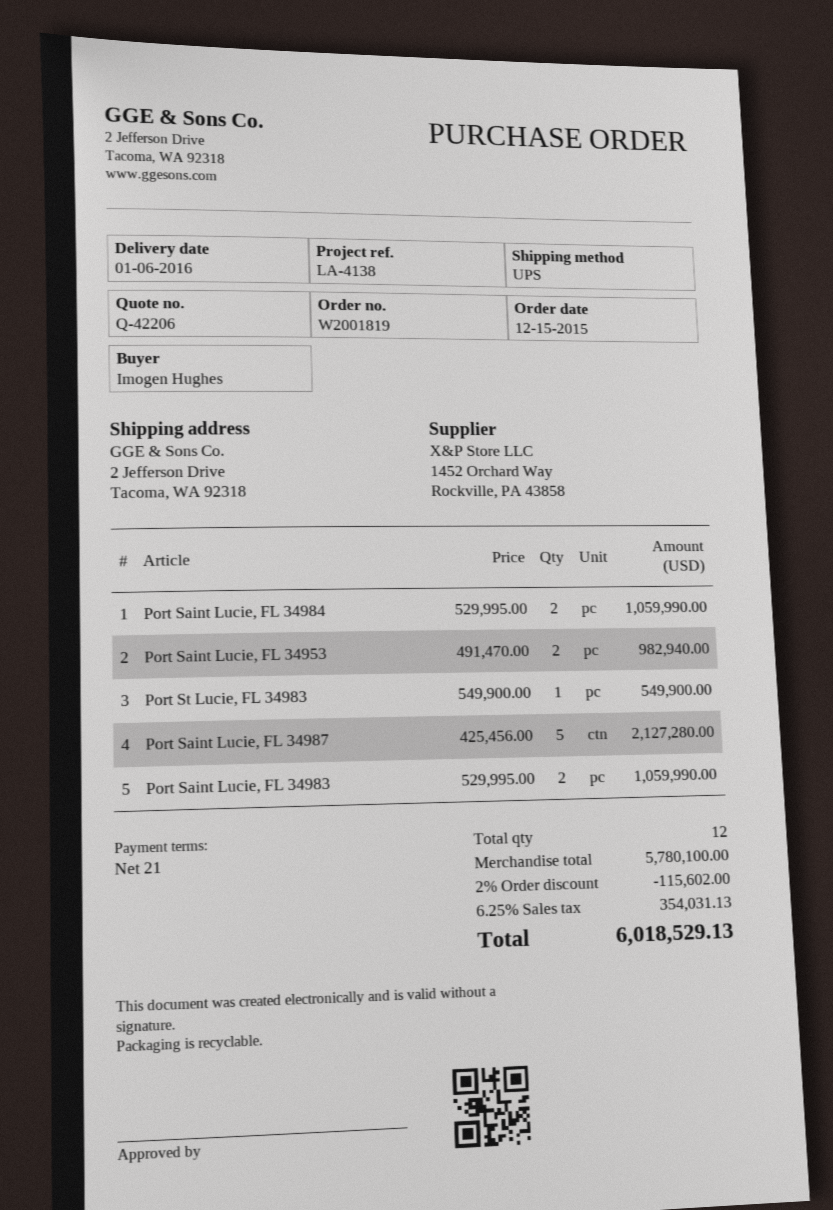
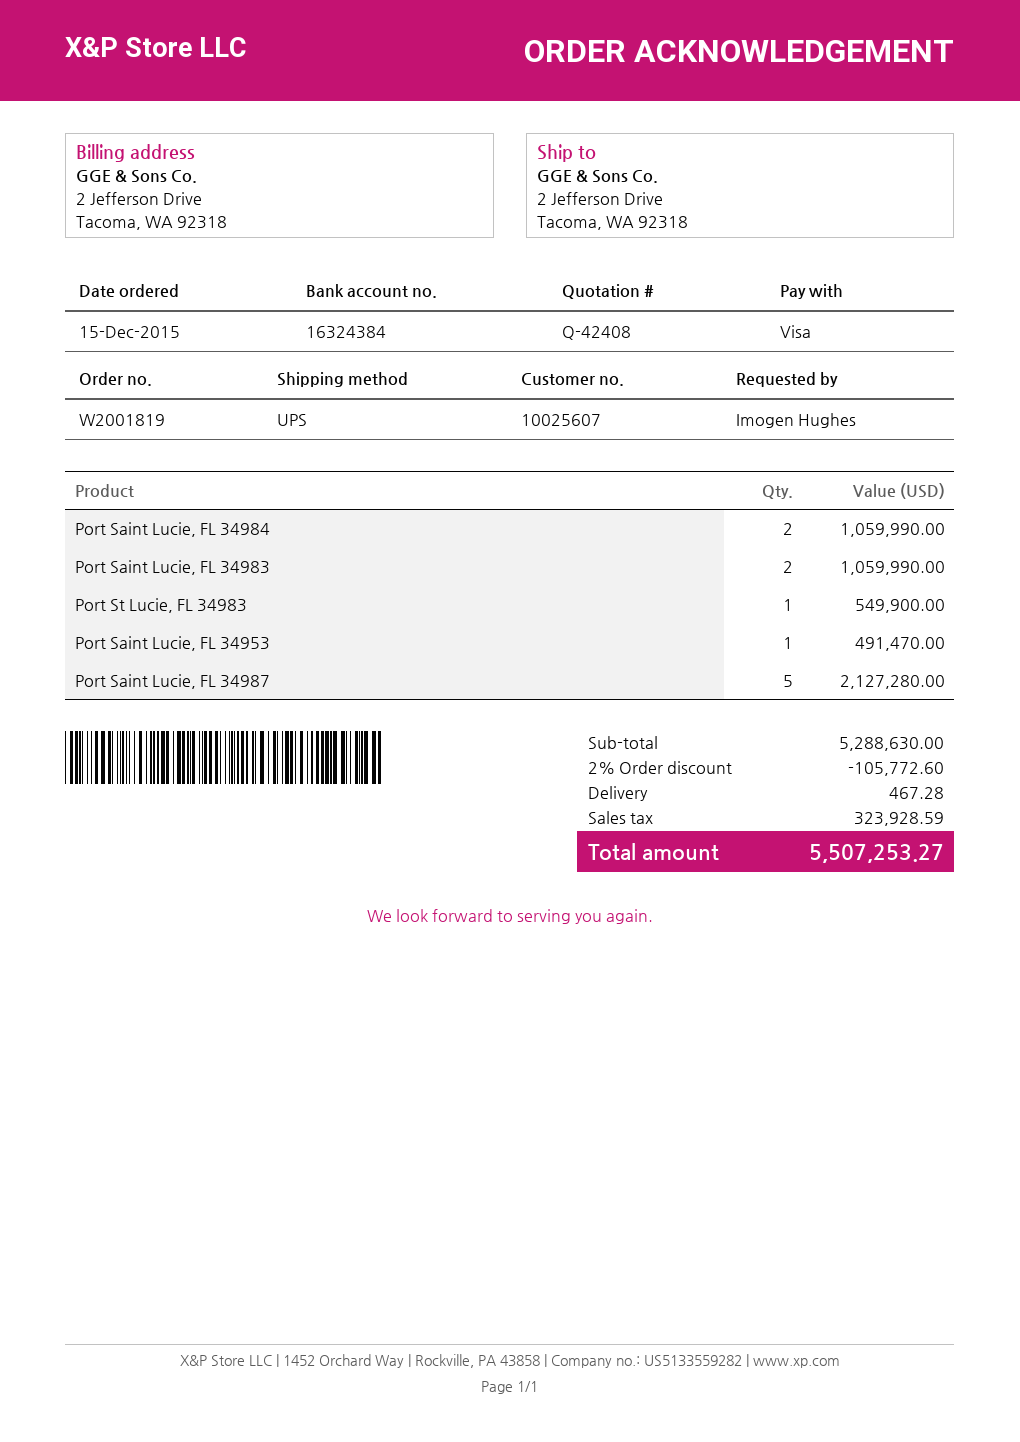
quote number: Q-42206 -> Q-42408
Port Saint Lucie, FL 34953: 2 for 982940.00 -> 1 for 491470.00
subtotal: 5780100.00 -> 5288630.00
discount: 2% = 115602.00 -> 2% = 105772.60
shipping: none -> 467.28
tax: 354031.13 -> 323928.59
total: 6018529.13 -> 5507253.27

